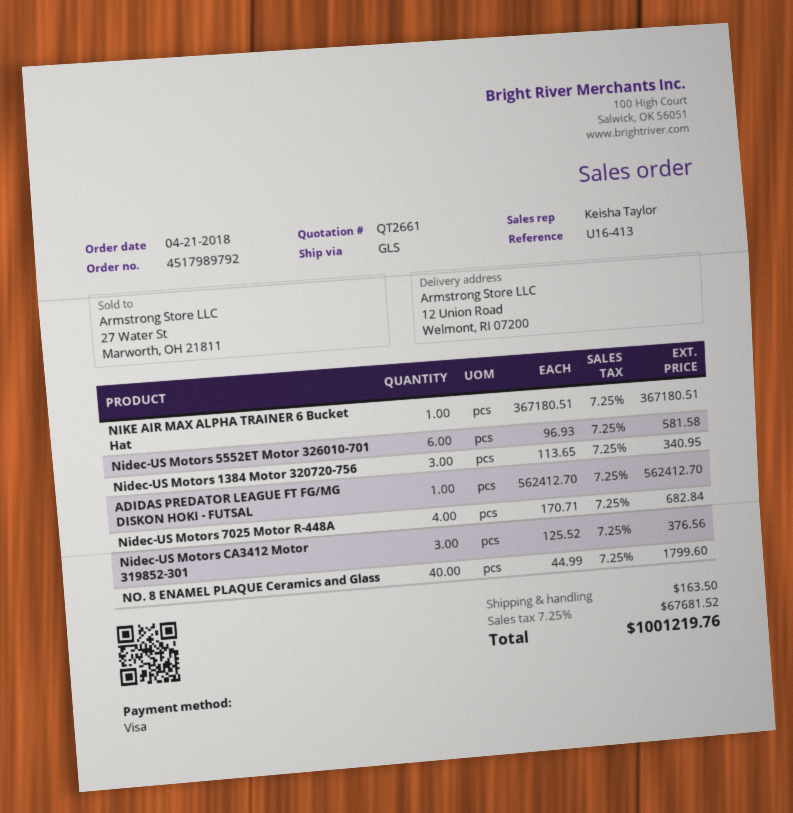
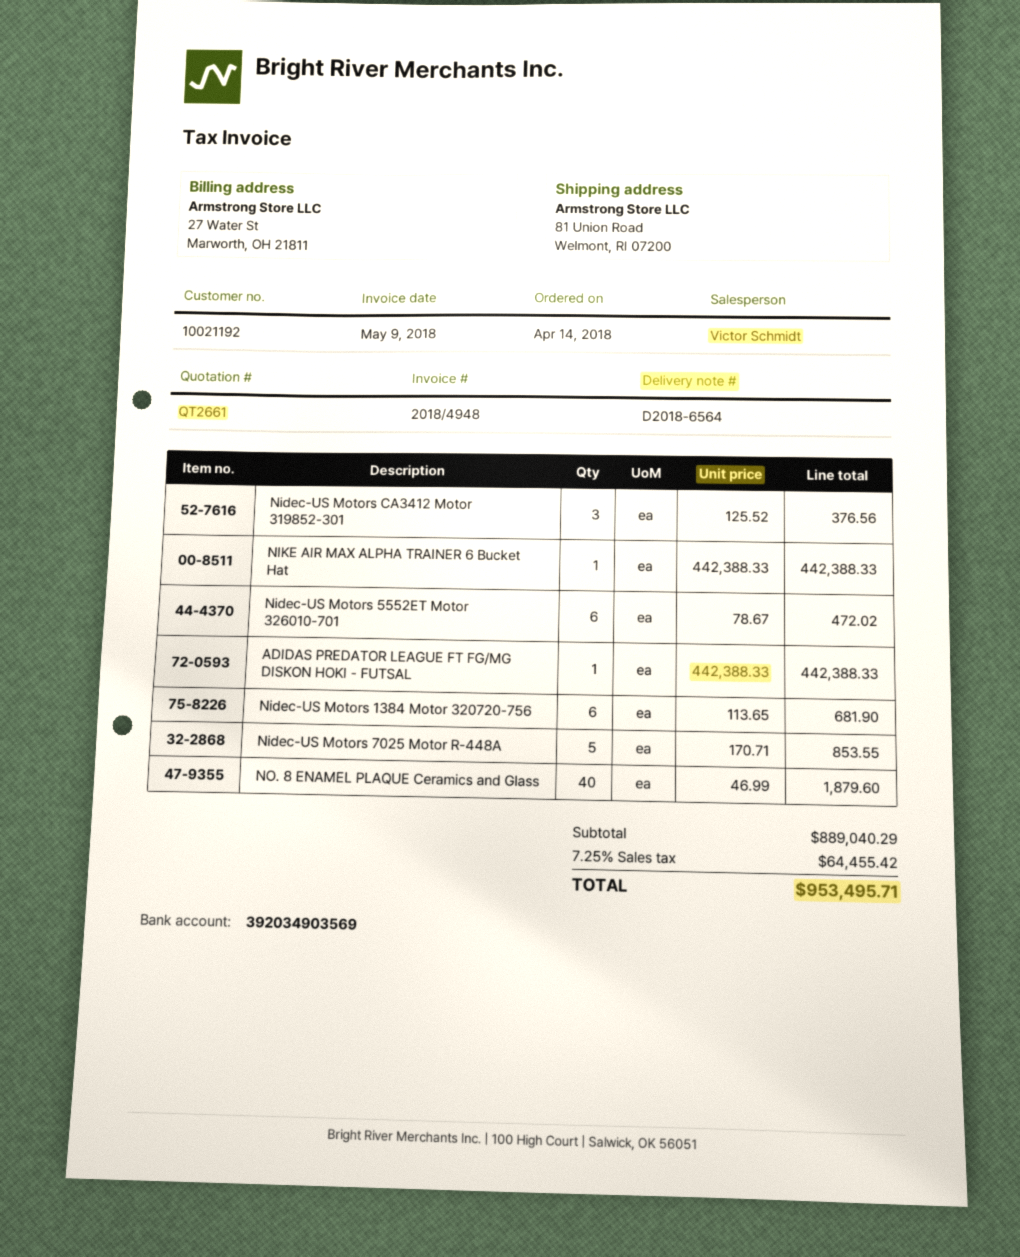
order date: 2018-04-21 -> 2018-04-14
sales rep: Keisha Taylor -> Victor Schmidt
ship to: 12 Union Road, Welmont, RI 07200 -> 81 Union Road, Welmont, RI 07200
NIKE AIR MAX ALPHA TRAINER 6 Bucket Hat: 1 x 367180.51 = 367180.51 -> 1 x 442388.33 = 442388.33
Nidec-US Motors 5552ET Motor 326010-701: 6 x 96.93 = 581.58 -> 6 x 78.67 = 472.02
Nidec-US Motors 1384 Motor 320720-756: 3 x 113.65 = 340.95 -> 6 x 113.65 = 681.90
ADIDAS PREDATOR LEAGUE FT FG/MG DISKON HOKI - FUTSAL: 1 x 562412.70 = 562412.70 -> 1 x 442388.33 = 442388.33
Nidec-US Motors 7025 Motor R-448A: 4 x 170.71 = 682.84 -> 5 x 170.71 = 853.55
NO. 8 ENAMEL PLAQUE Ceramics and Glass: 40 x 44.99 = 1799.60 -> 40 x 46.99 = 1879.60
shipping: 163.50 -> none
tax: 7.25% = 67681.52 -> 7.25% = 64455.42
total: 1001219.76 -> 953495.71

